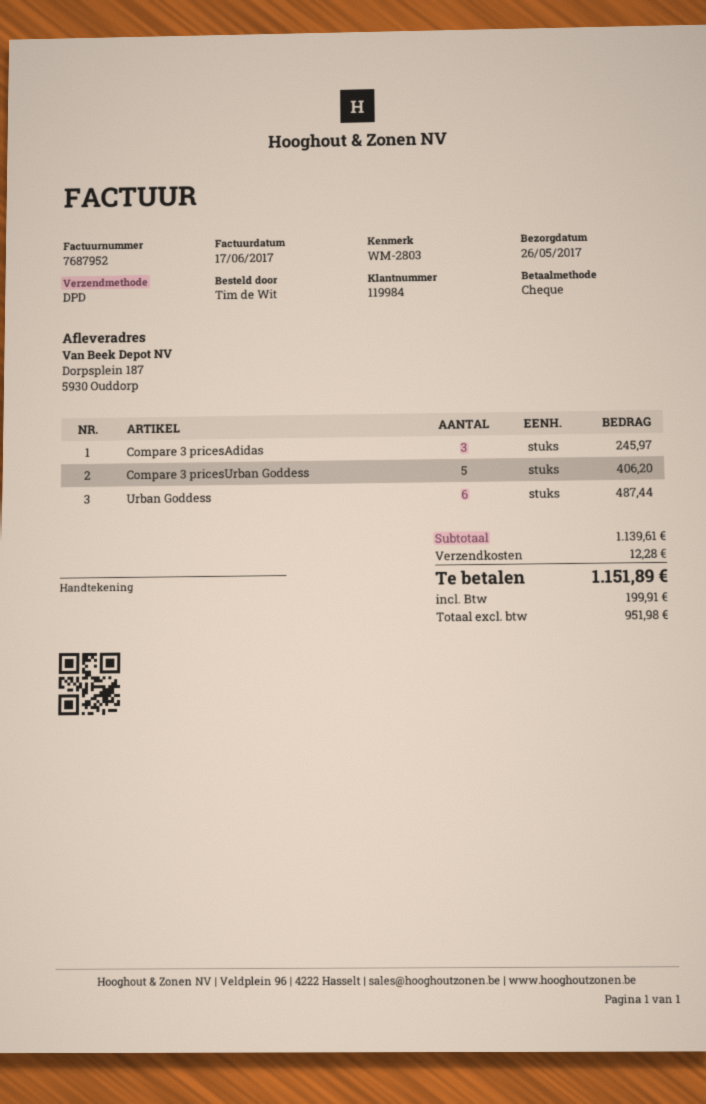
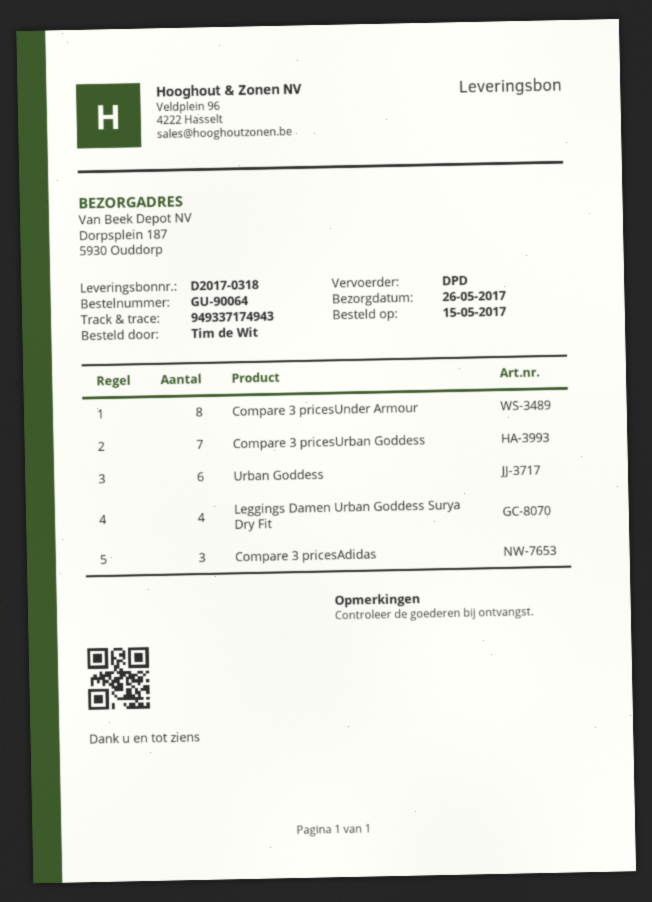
Compare 3 pricesUrban Goddess: 5 -> 7
Compare 3 pricesUnder Armour: none -> 8
Leggings Damen Urban Goddess Surya Dry Fit: none -> 4

